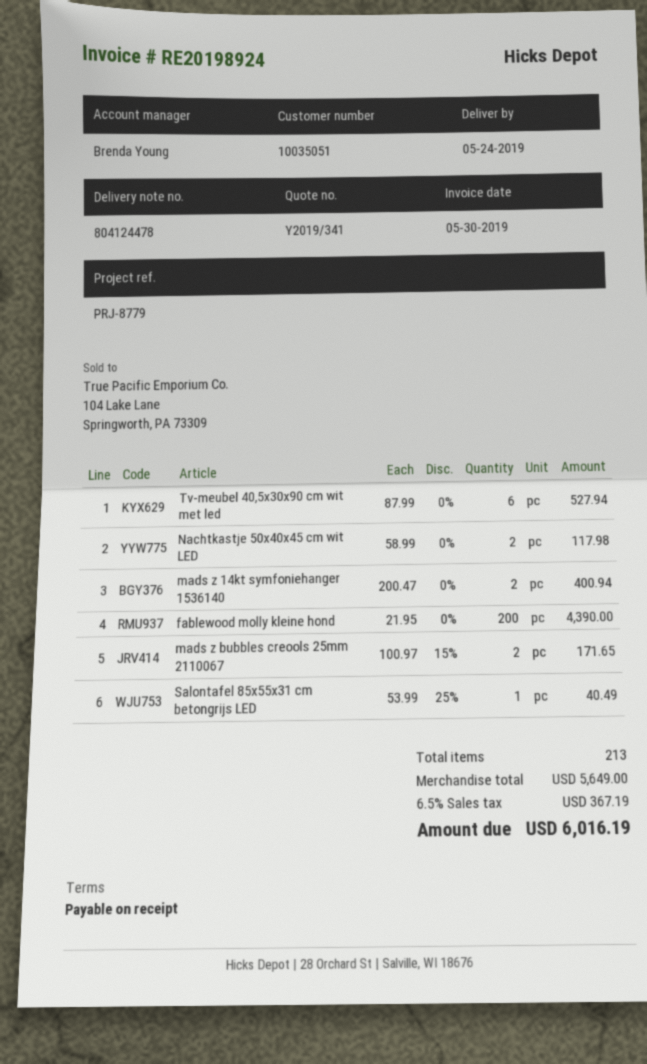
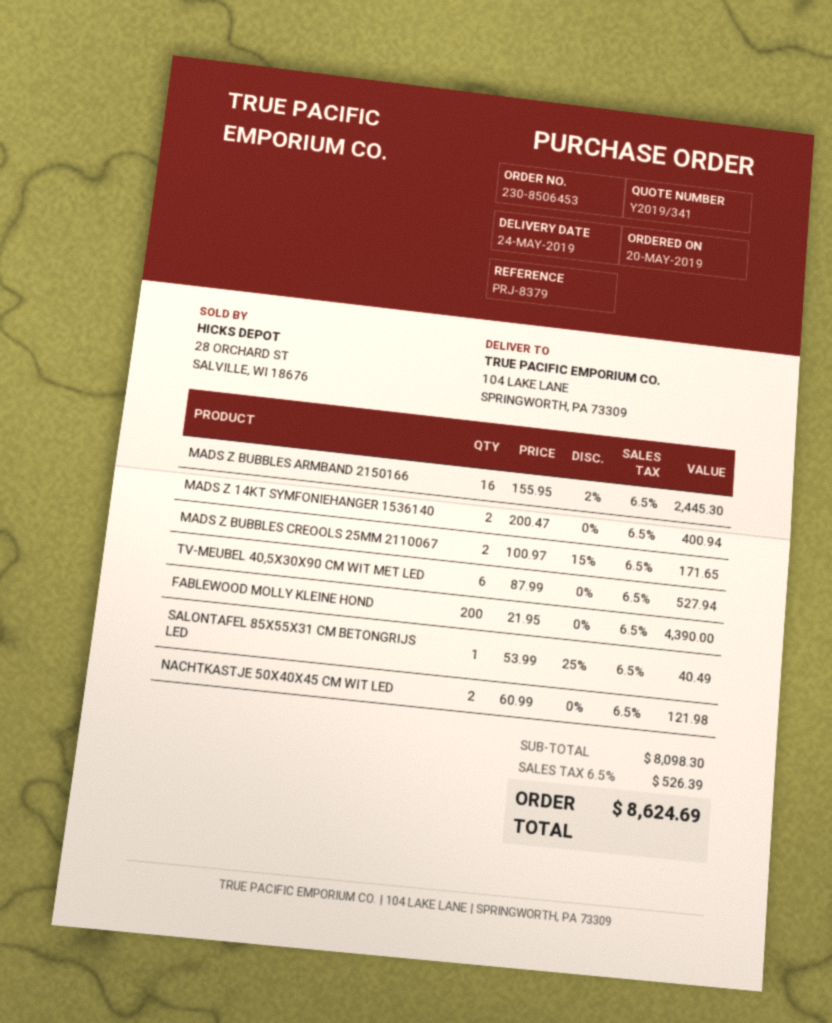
reference: PRJ-8779 -> PRJ-8379
Nachtkastje 50x40x45 cm wit LED: 2 x 58.99 = 117.98 -> 2 x 60.99 = 121.98
MADS Z BUBBLES ARMBAND 2150166: none -> 16 x 155.95 - 2% = 2445.30
subtotal: 5649.00 -> 8098.30
tax: 6.5% = 367.19 -> 6.5% = 526.39
total: 6016.19 -> 8624.69

